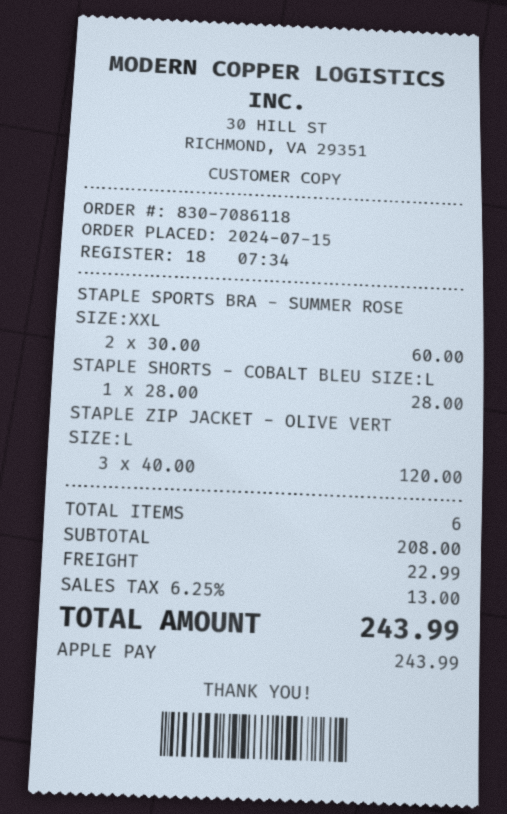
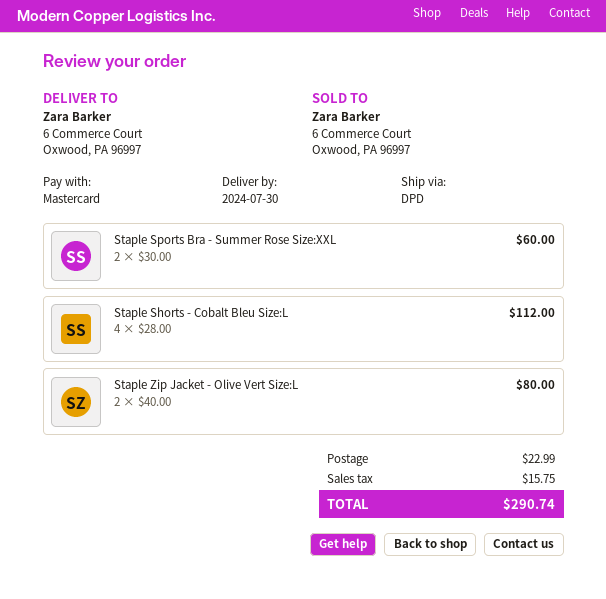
payment method: Apple Pay -> Mastercard
STAPLE SHORTS - COBALT BLEU SIZE:L: 1 x 28.00 = 28.00 -> 4 x 28.00 = 112.00
STAPLE ZIP JACKET - OLIVE VERT SIZE:L: 3 x 40.00 = 120.00 -> 2 x 40.00 = 80.00
tax: 13.00 -> 15.75
total: 243.99 -> 290.74

